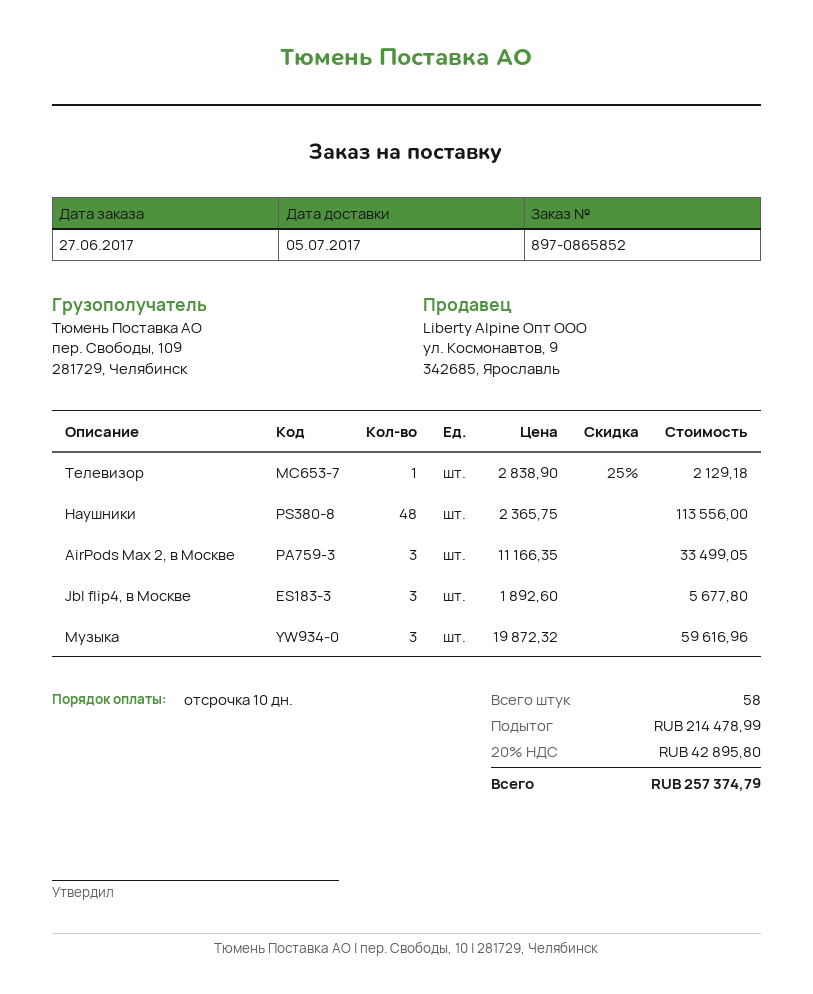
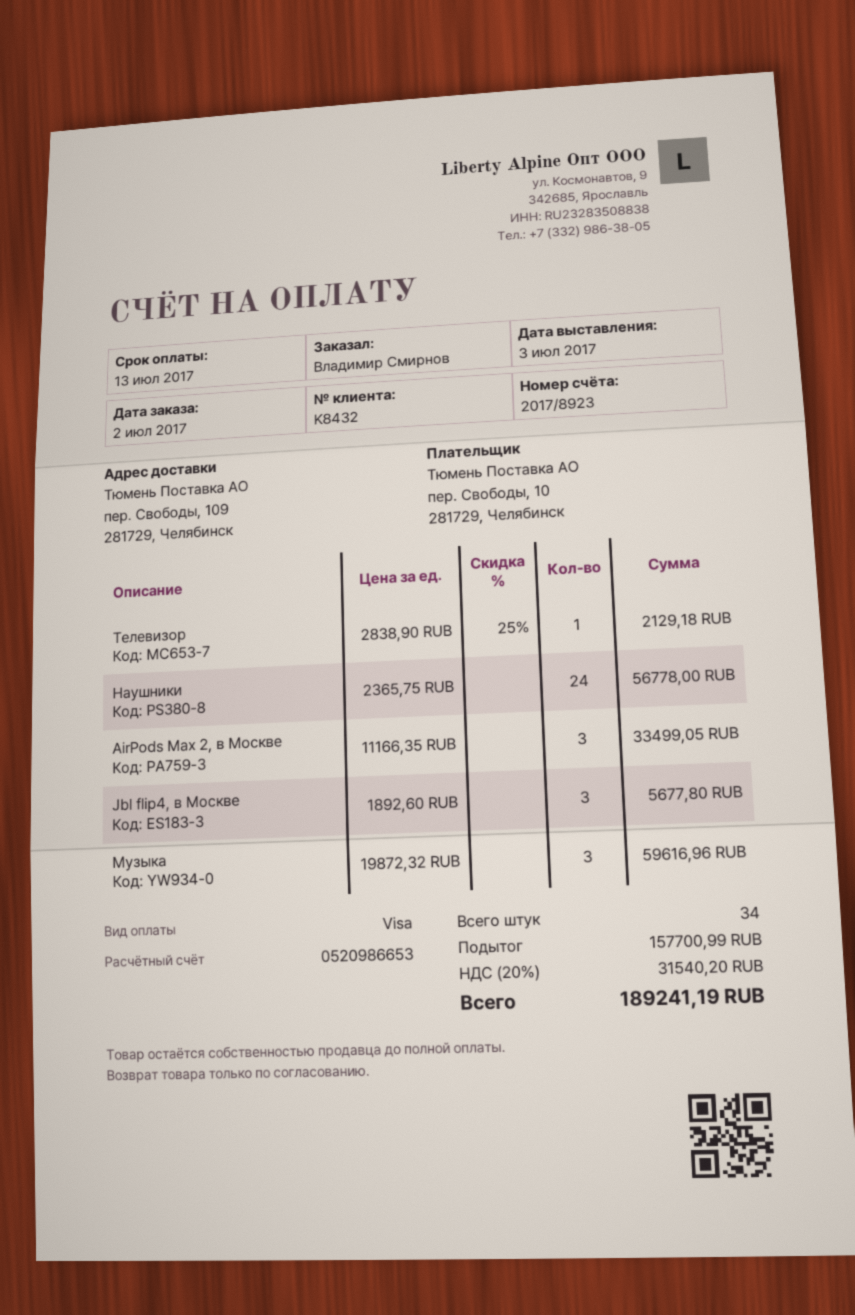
order date: 2017-06-27 -> 2017-07-02
Наушники: 48 x 2365.75 = 113556.00 -> 24 x 2365.75 = 56778.00
total quantity: 58 -> 34
subtotal: 214478.99 -> 157700.99
tax: 20% = 42895.80 -> 20% = 31540.20
total: 257374.79 -> 189241.19

